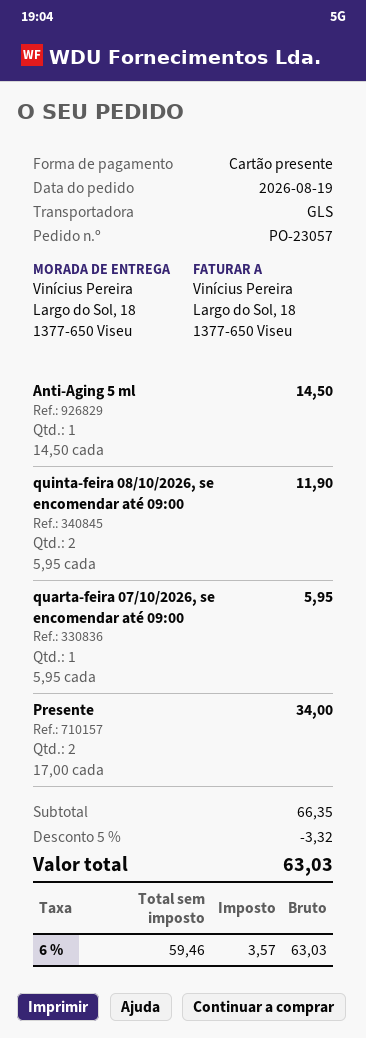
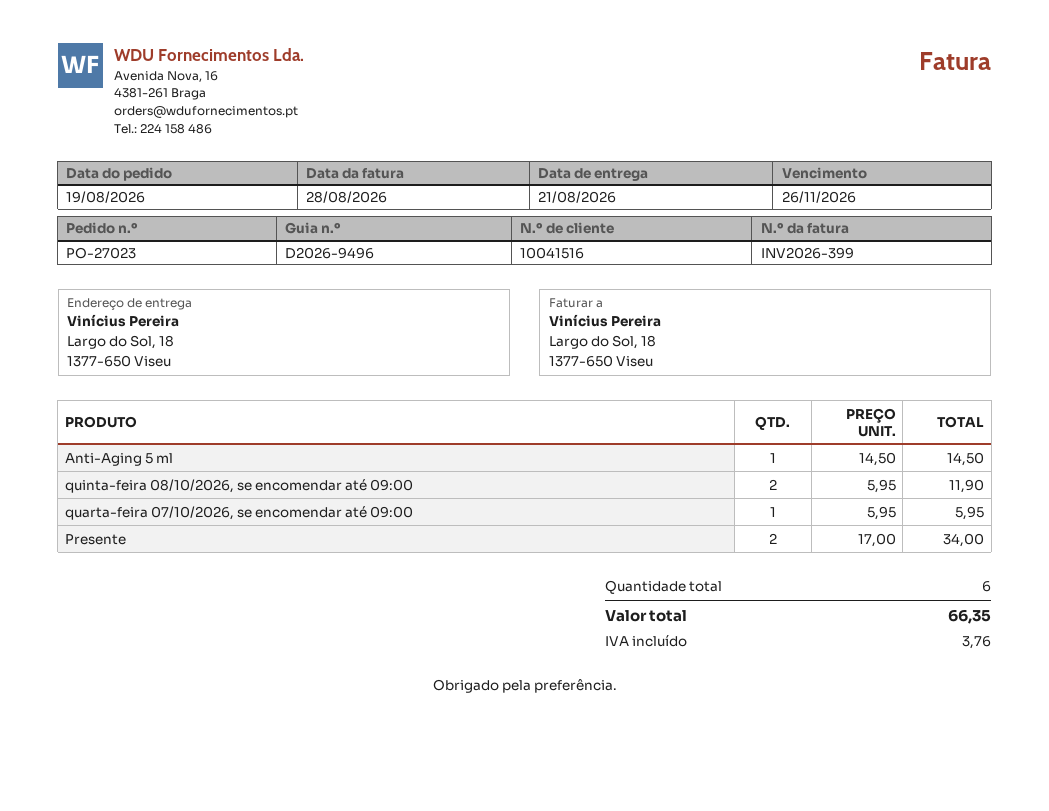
order number: PO-23057 -> PO-27023
discount: 5% = 3.32 -> none
tax: 3.57 -> 3.76
total: 63.03 -> 66.35

